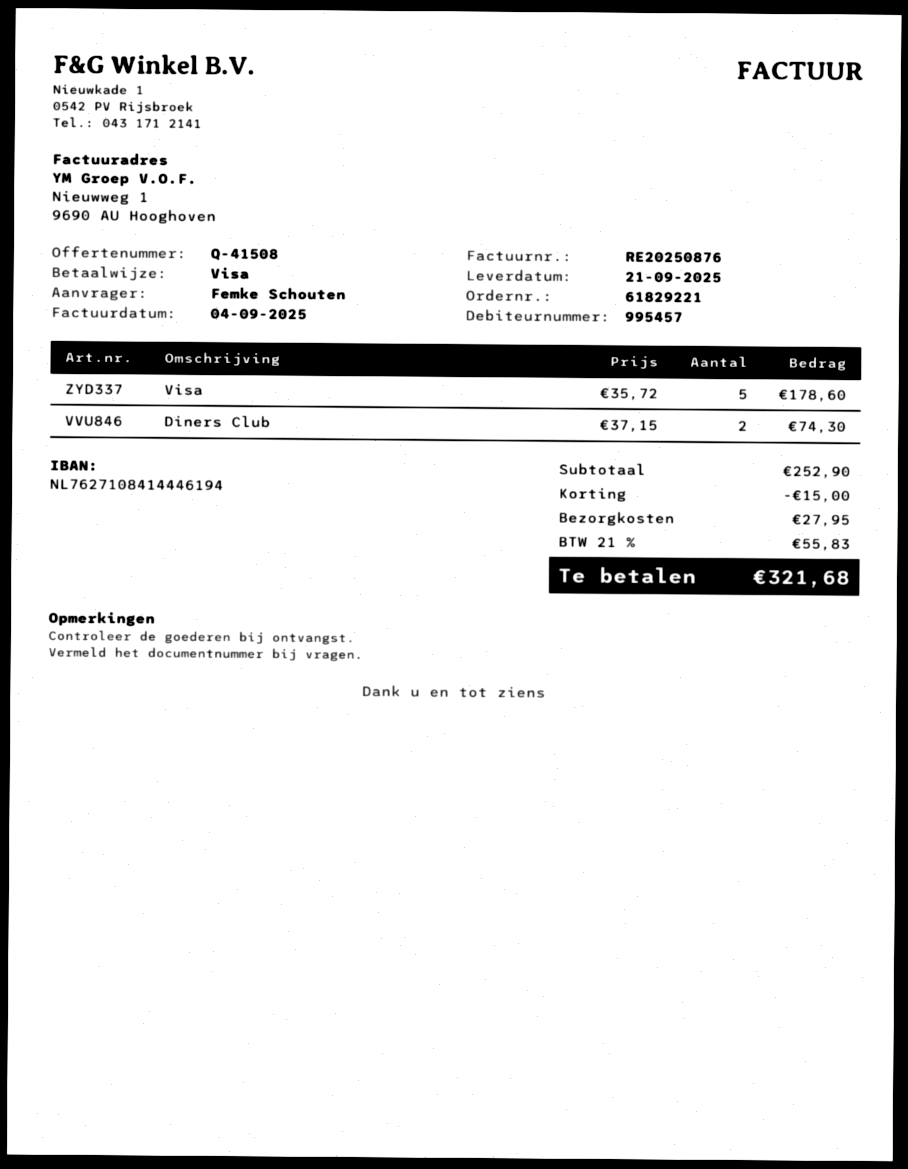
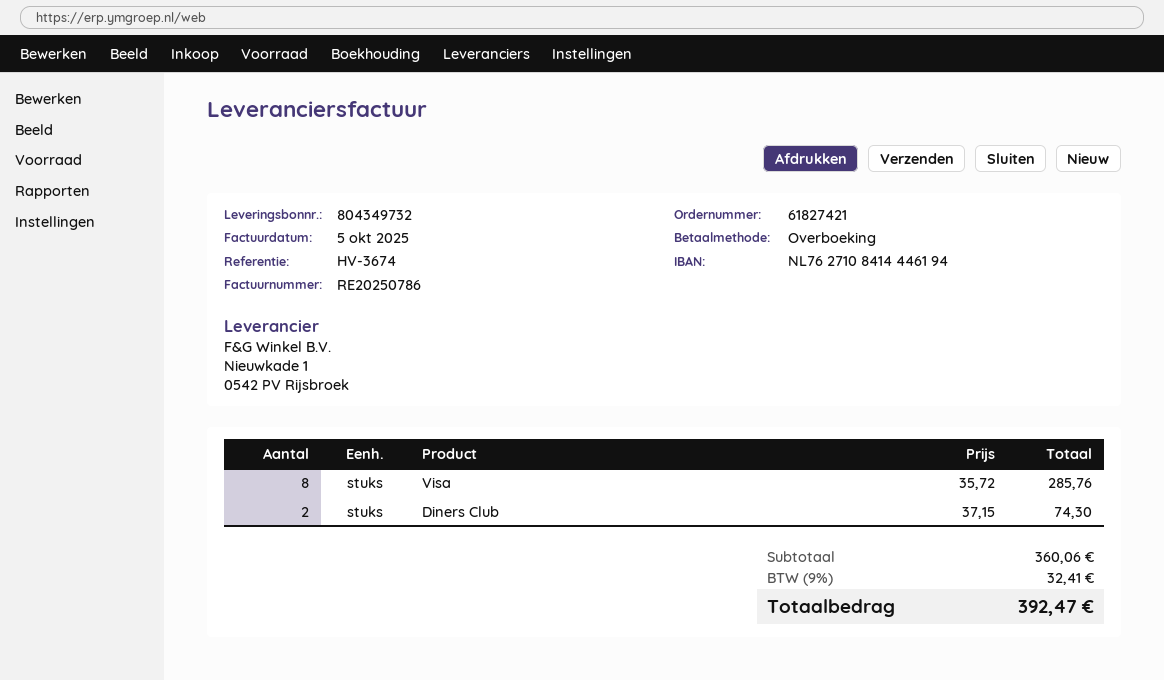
order number: 61829221 -> 61827421
invoice number: RE20250876 -> RE20250786
invoice date: 2025-09-04 -> 2025-10-05
payment method: Visa -> bank transfer
Visa: 5 x 35.72 = 178.60 -> 8 x 35.72 = 285.76
subtotal: 252.90 -> 360.06
discount: 15.00 -> none
shipping: 27.95 -> none
tax: 21% = 55.83 -> 9% = 32.41
total: 321.68 -> 392.47

